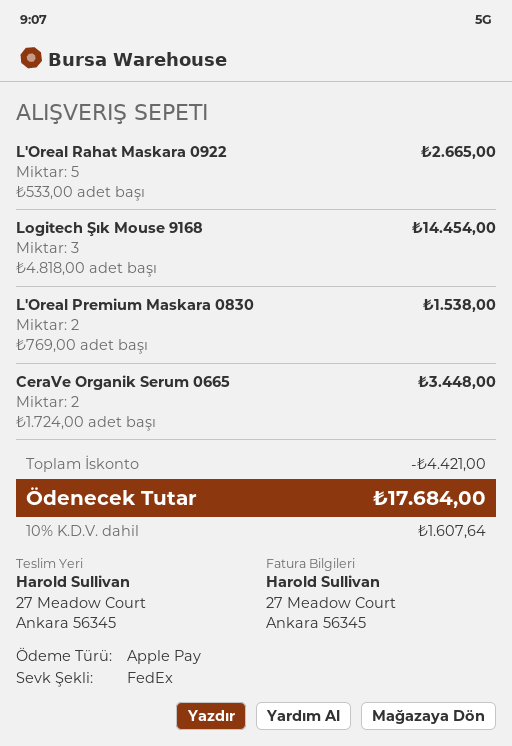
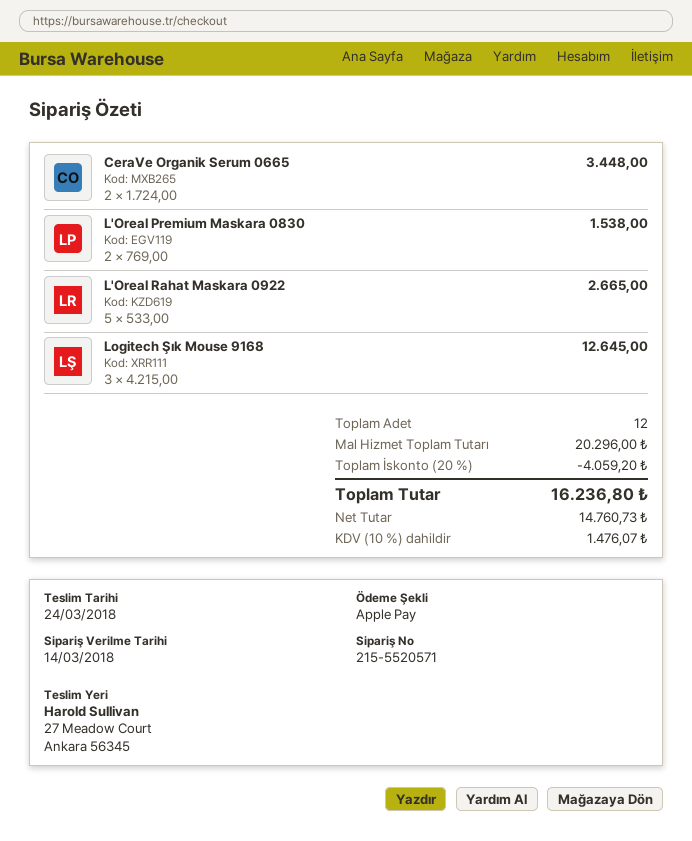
Logitech Şık Mouse 9168: 3 x 4818.00 = 14454.00 -> 3 x 4215.00 = 12645.00
discount: 4421.00 -> 4059.20
tax: 10% = 1607.64 -> 10% = 1476.07
total: 17684.00 -> 16236.80

